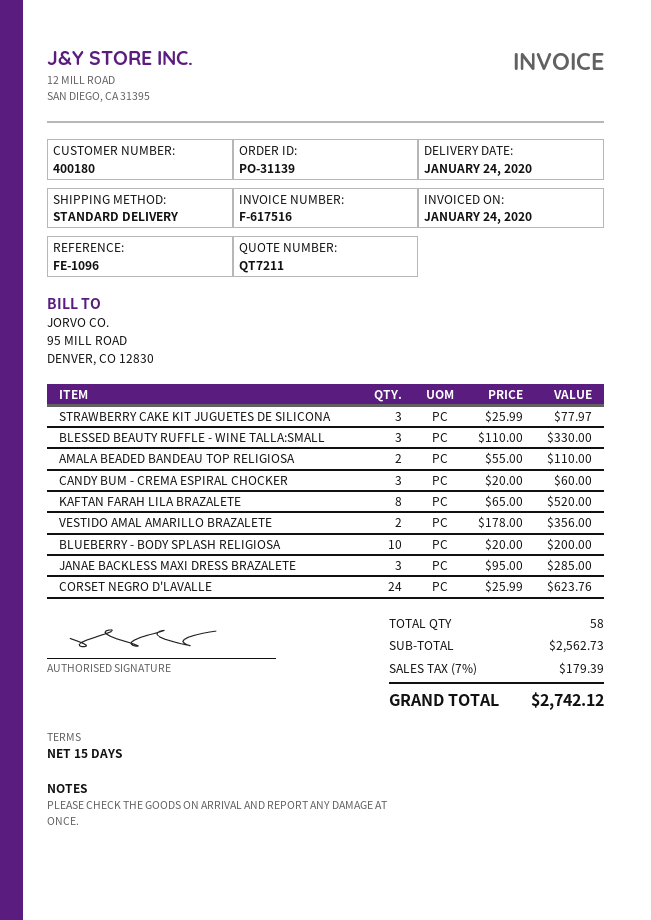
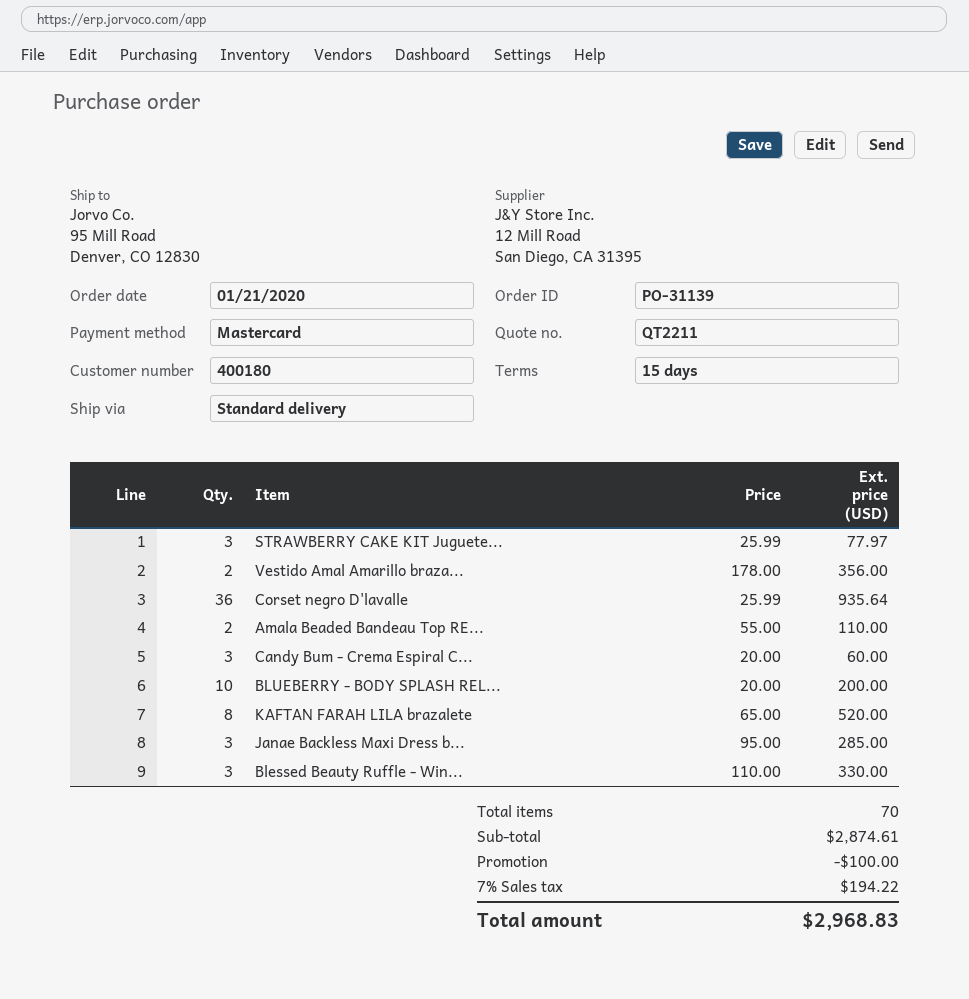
quote number: QT7211 -> QT2211
CORSET NEGRO D'LAVALLE: 24 x 25.99 = 623.76 -> 36 x 25.99 = 935.64
total quantity: 58 -> 70
subtotal: 2562.73 -> 2874.61
discount: none -> 100.00
tax: 7% = 179.39 -> 7% = 194.22
total: 2742.12 -> 2968.83

